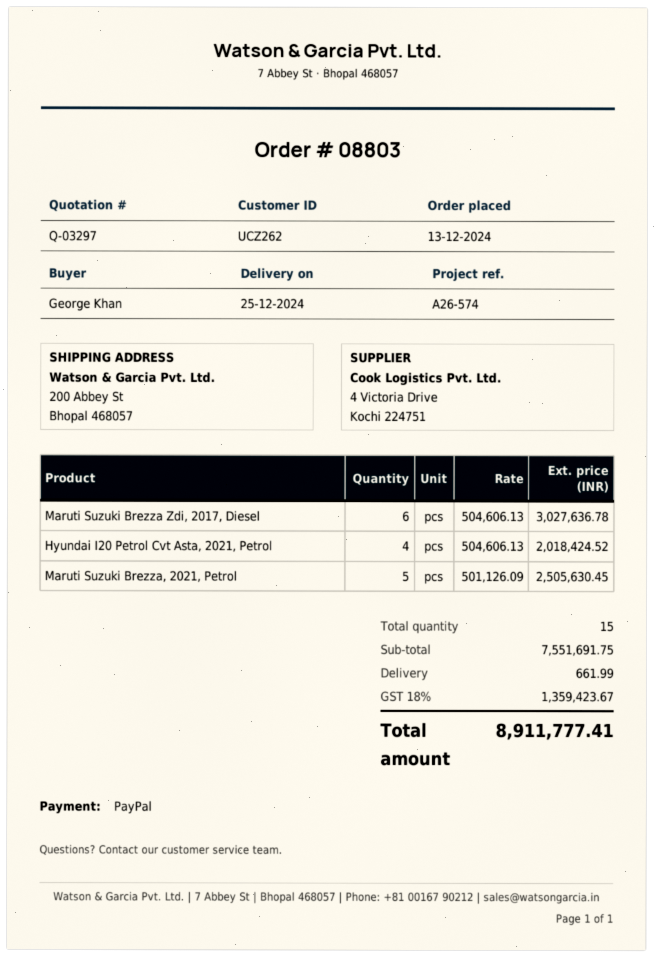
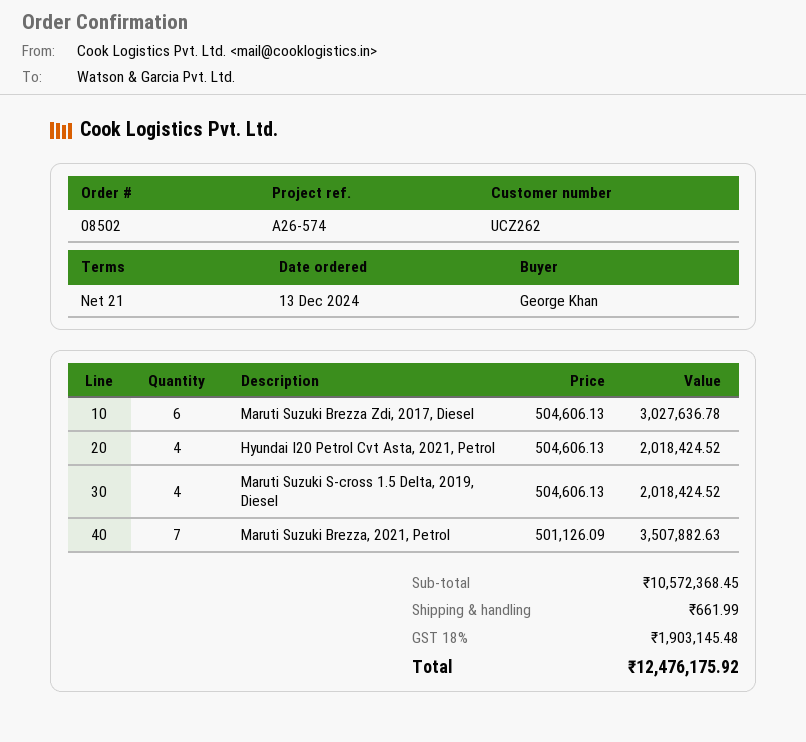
order number: 08803 -> 08502
Maruti Suzuki Brezza, 2021, Petrol: 5 x 501126.09 = 2505630.45 -> 7 x 501126.09 = 3507882.63
Maruti Suzuki S-cross 1.5 Delta, 2019, Diesel: none -> 4 x 504606.13 = 2018424.52
subtotal: 7551691.75 -> 10572368.45
tax: 18% = 1359423.67 -> 18% = 1903145.48
total: 8911777.41 -> 12476175.92

